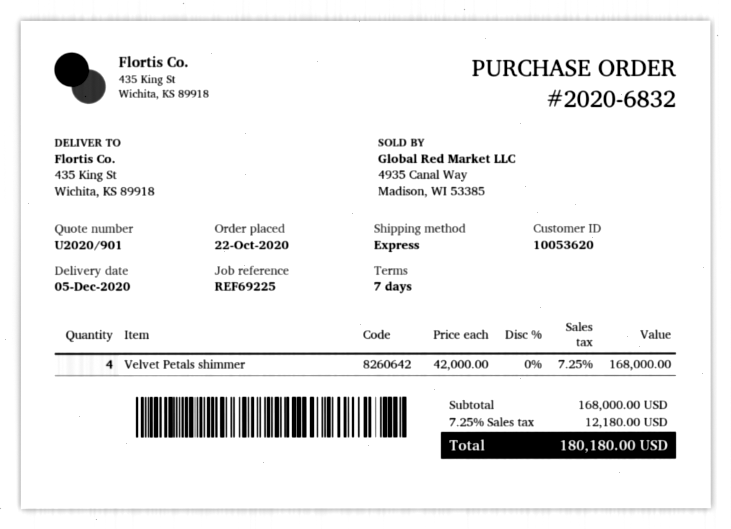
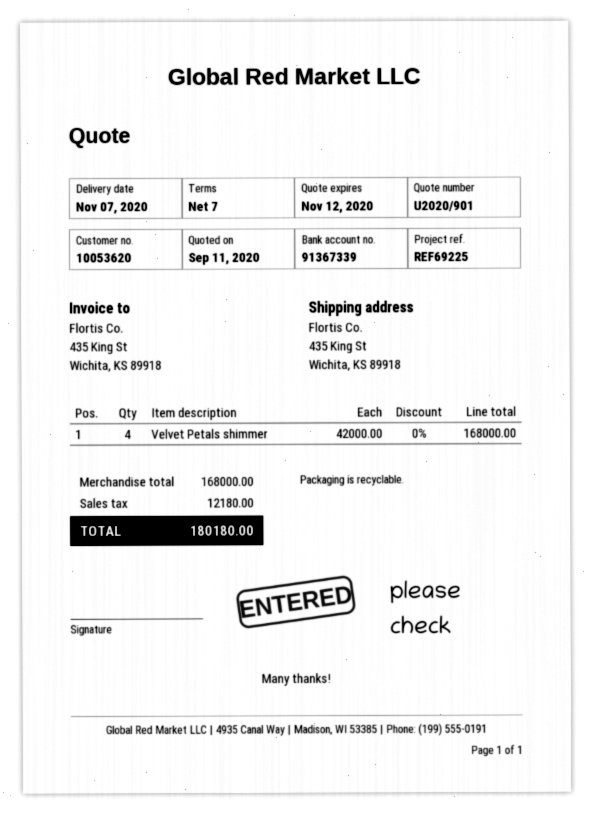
delivery date: 2020-12-05 -> 2020-11-07

